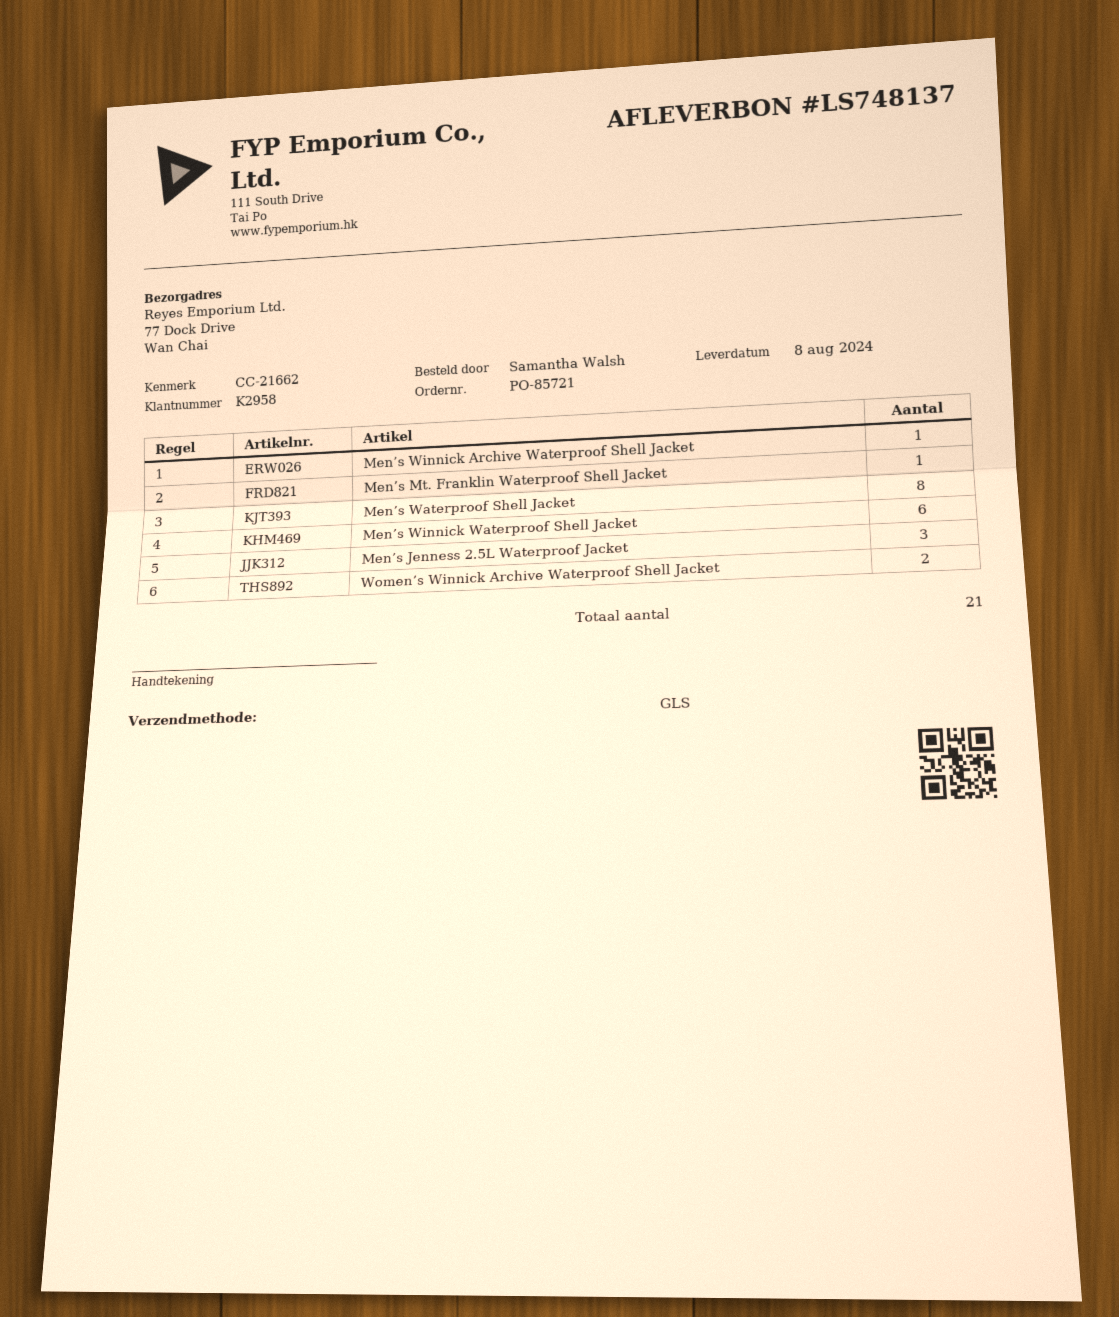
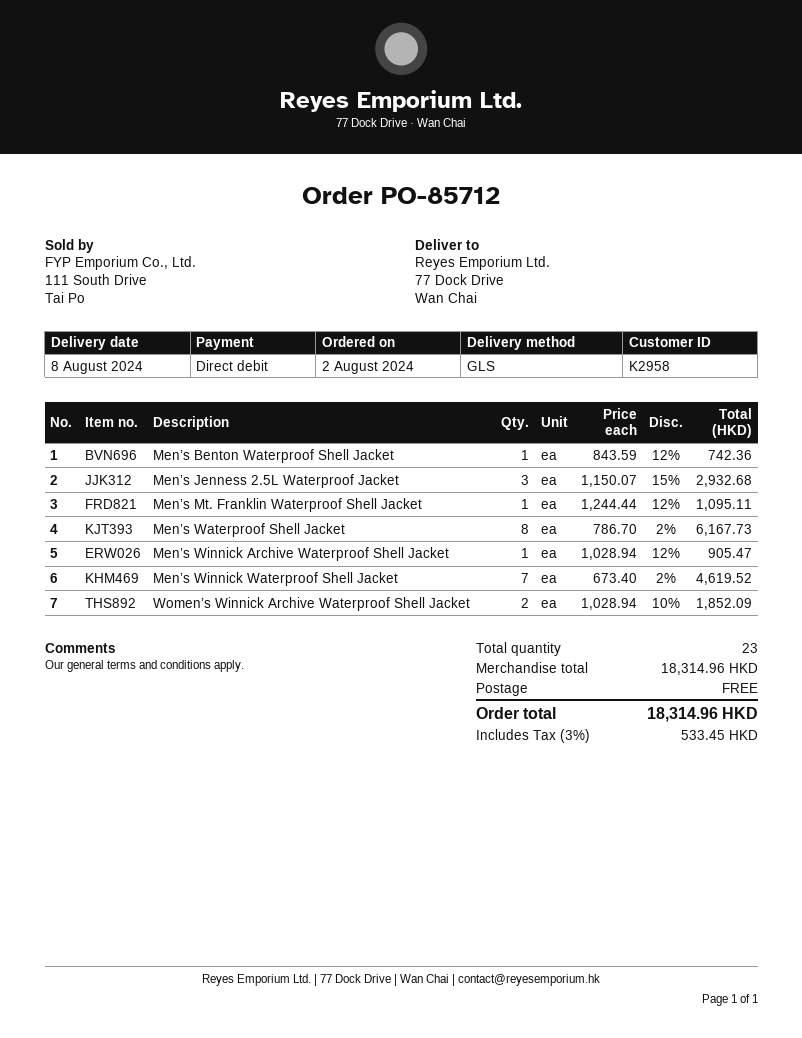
order number: PO-85721 -> PO-85712
Men’s Winnick Waterproof Shell Jacket: 6 -> 7
Men’s Benton Waterproof Shell Jacket: none -> 1
total quantity: 21 -> 23

